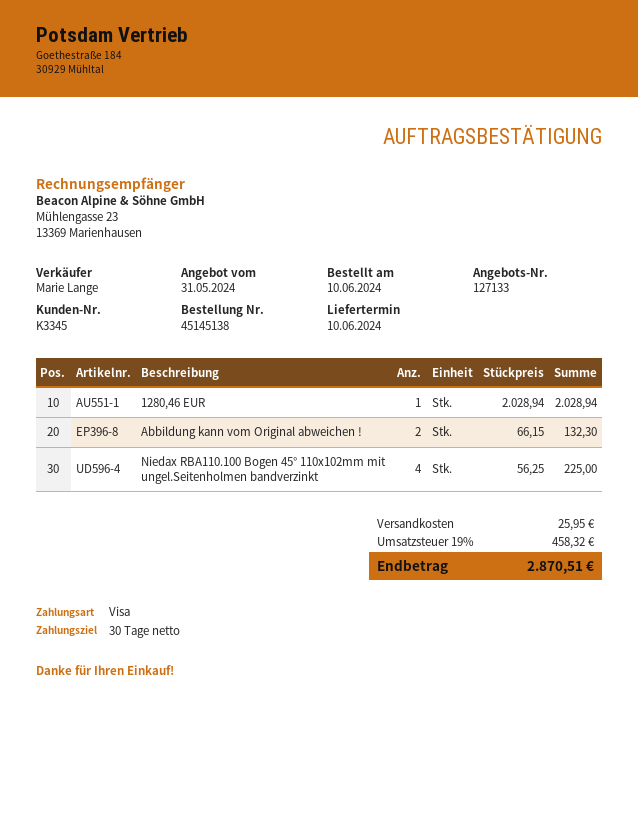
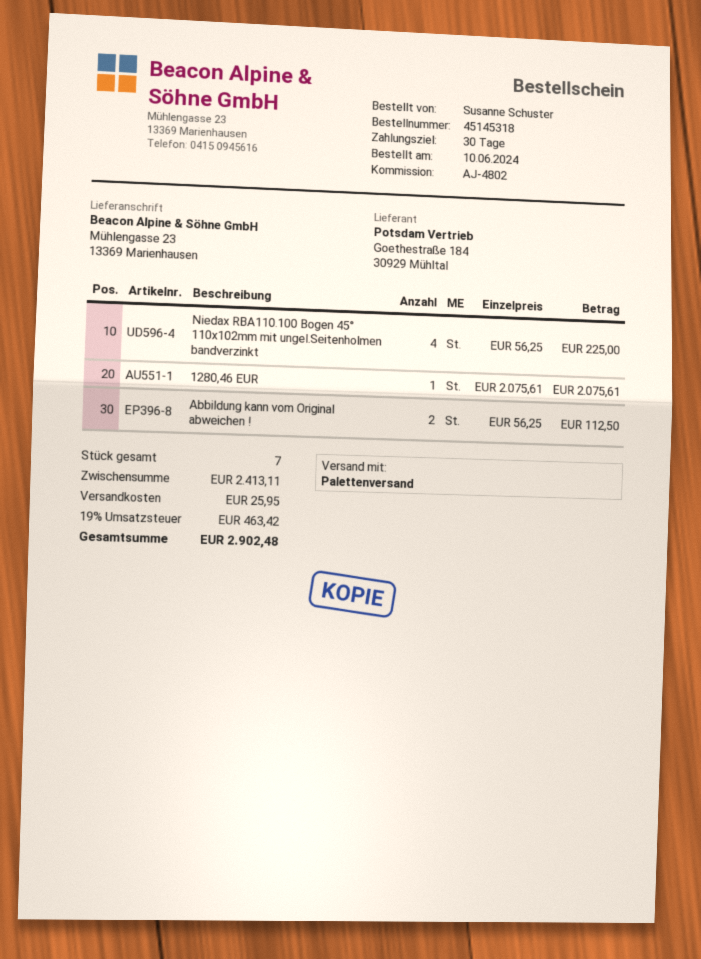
order number: 45145138 -> 45145318
1280,46 EUR: 1 x 2028.94 = 2028.94 -> 1 x 2075.61 = 2075.61
Abbildung kann vom Original abweichen !: 2 x 66.15 = 132.30 -> 2 x 56.25 = 112.50
tax: 19% = 458.32 -> 19% = 463.42
total: 2870.51 -> 2902.48

